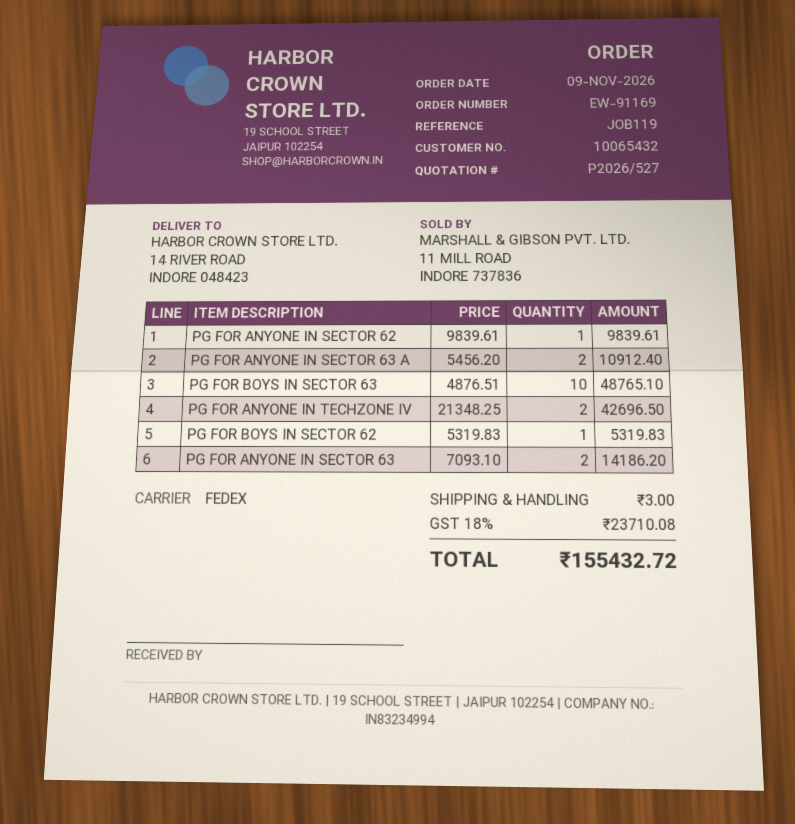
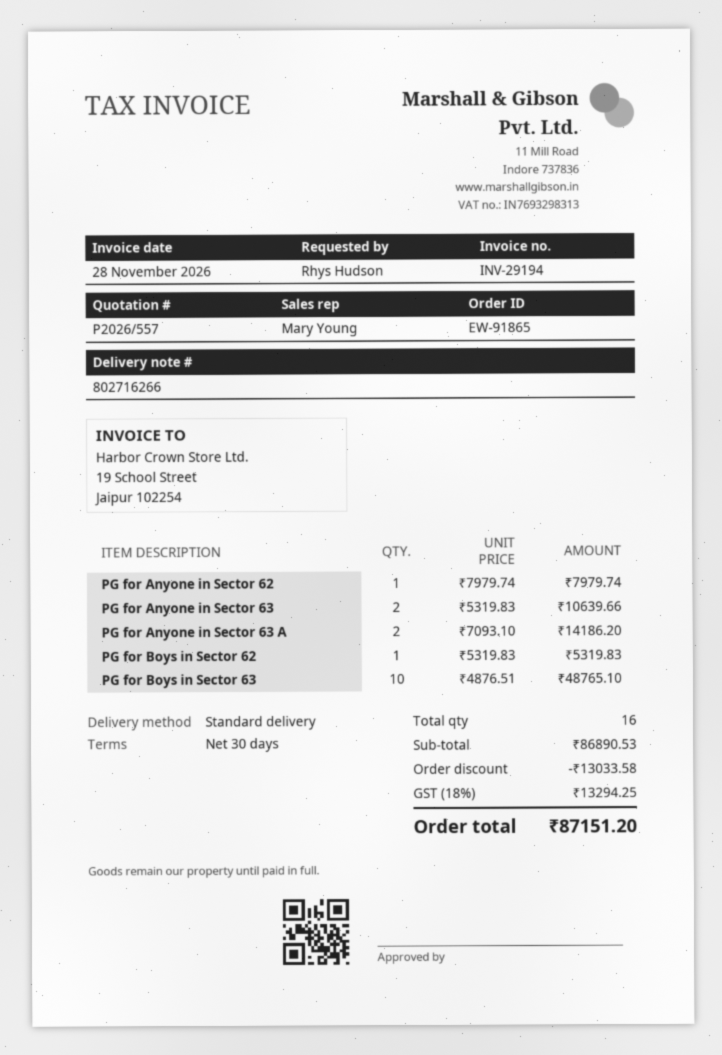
quote number: P2026/527 -> P2026/557
order number: EW-91169 -> EW-91865
shipping method: FedEx -> standard
PG FOR ANYONE IN SECTOR 62: 1 x 9839.61 = 9839.61 -> 1 x 7979.74 = 7979.74
PG FOR ANYONE IN SECTOR 63 A: 2 x 5456.20 = 10912.40 -> 2 x 7093.10 = 14186.20
PG FOR ANYONE IN TECHZONE IV: 2 x 21348.25 = 42696.50 -> none
PG FOR ANYONE IN SECTOR 63: 2 x 7093.10 = 14186.20 -> 2 x 5319.83 = 10639.66
discount: none -> 13033.58
shipping: 3.00 -> none
tax: 18% = 23710.08 -> 18% = 13294.25
total: 155432.72 -> 87151.20

